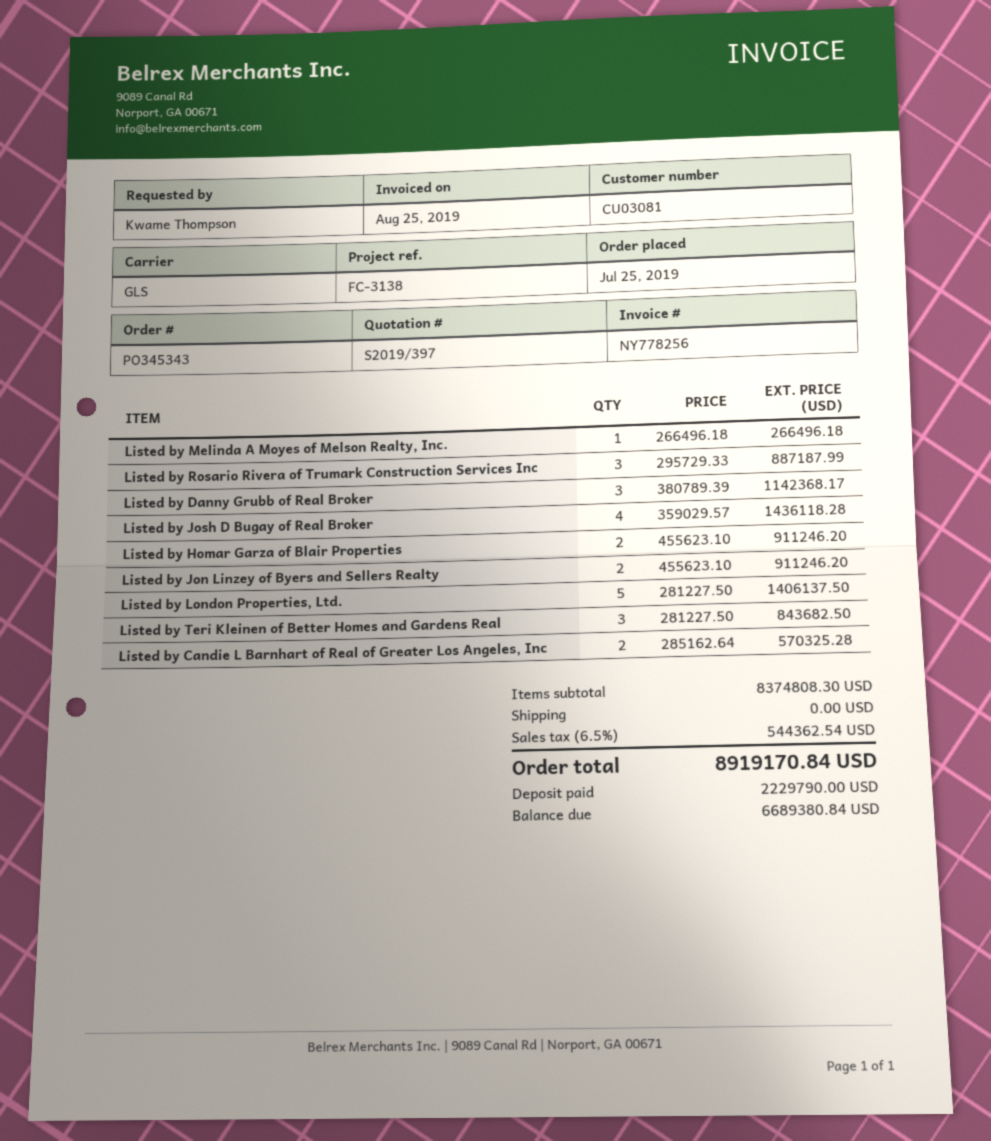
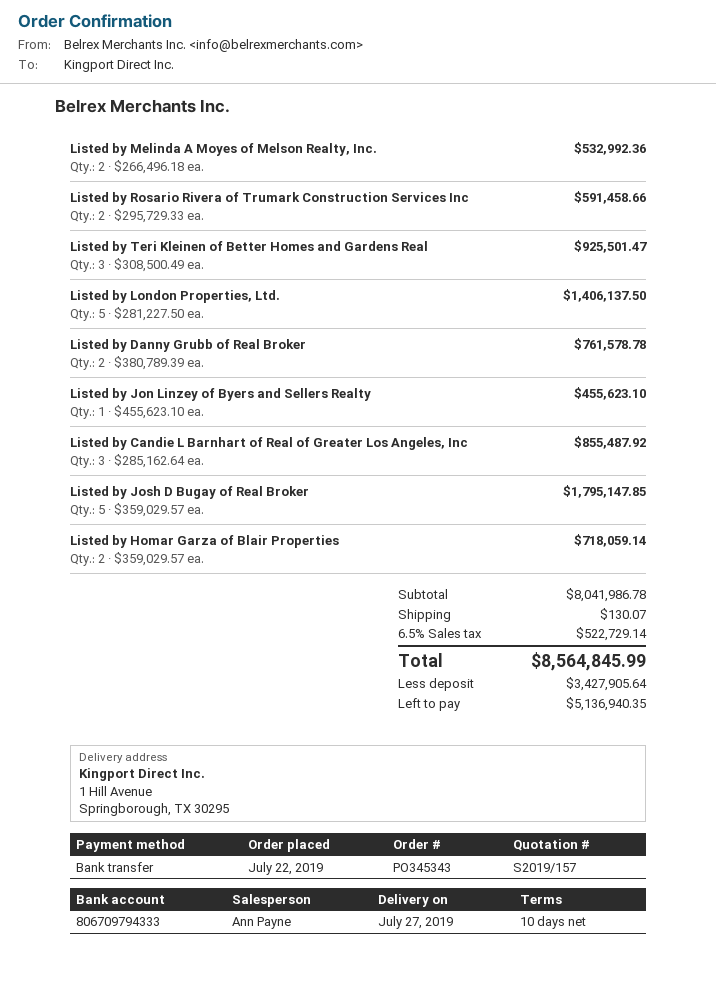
quote number: S2019/397 -> S2019/157
order date: 2019-07-25 -> 2019-07-22
Listed by Melinda A Moyes of Melson Realty, Inc.: 1 x 266496.18 = 266496.18 -> 2 x 266496.18 = 532992.36
Listed by Rosario Rivera of Trumark Construction Services Inc: 3 x 295729.33 = 887187.99 -> 2 x 295729.33 = 591458.66
Listed by Danny Grubb of Real Broker: 3 x 380789.39 = 1142368.17 -> 2 x 380789.39 = 761578.78
Listed by Josh D Bugay of Real Broker: 4 x 359029.57 = 1436118.28 -> 5 x 359029.57 = 1795147.85
Listed by Homar Garza of Blair Properties: 2 x 455623.10 = 911246.20 -> 2 x 359029.57 = 718059.14
Listed by Jon Linzey of Byers and Sellers Realty: 2 x 455623.10 = 911246.20 -> 1 x 455623.10 = 455623.10
Listed by Teri Kleinen of Better Homes and Gardens Real: 3 x 281227.50 = 843682.50 -> 3 x 308500.49 = 925501.47
Listed by Candie L Barnhart of Real of Greater Los Angeles, Inc: 2 x 285162.64 = 570325.28 -> 3 x 285162.64 = 855487.92
subtotal: 8374808.30 -> 8041986.78
shipping: 0.00 -> 130.07
tax: 6.5% = 544362.54 -> 6.5% = 522729.14
total: 8919170.84 -> 8564845.99
deposit: 2229790.00 -> 3427905.64
balance: 6689380.84 -> 5136940.35

